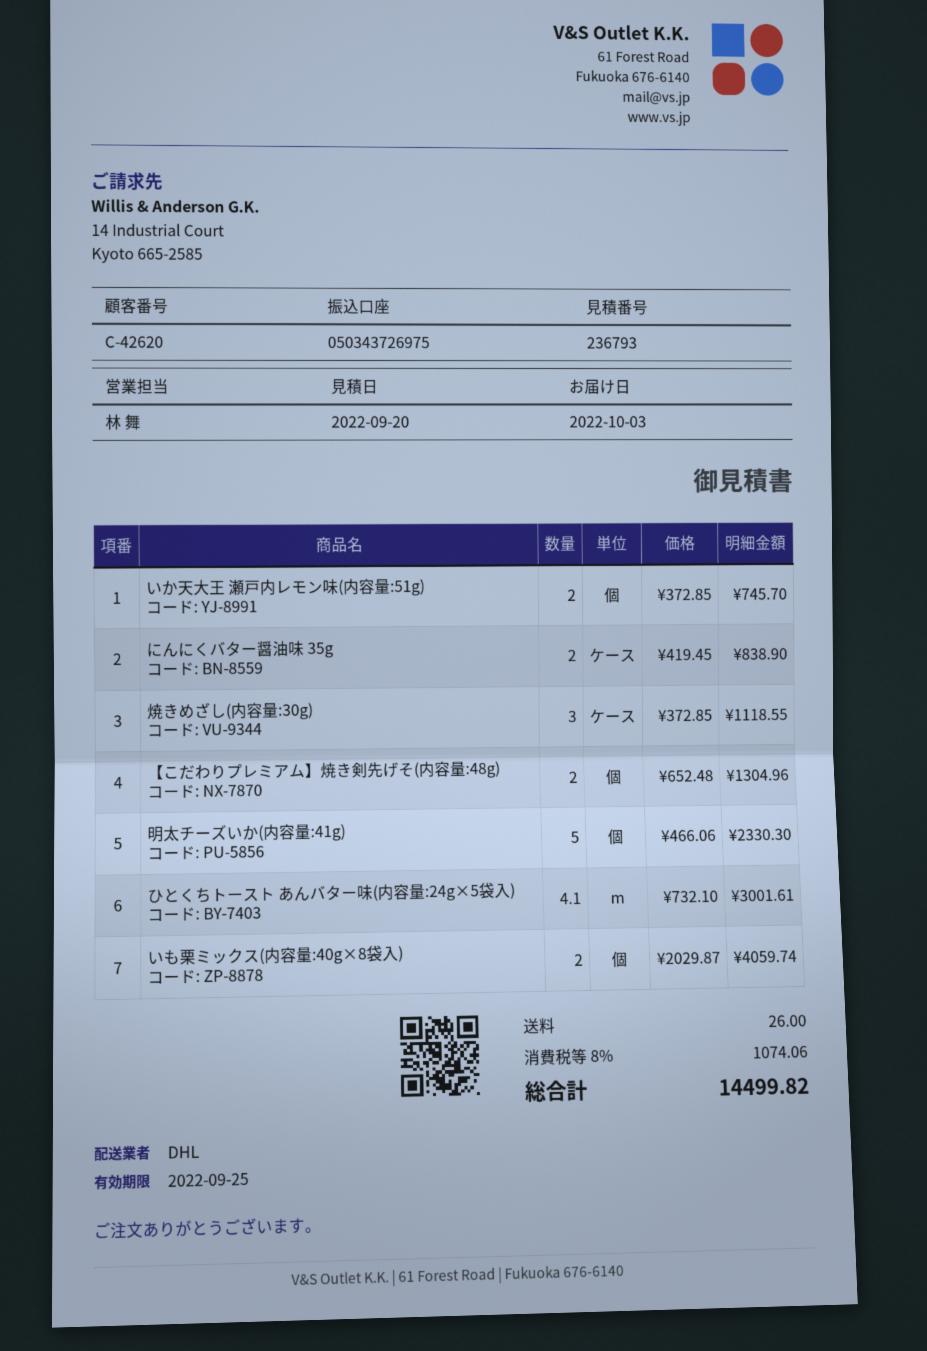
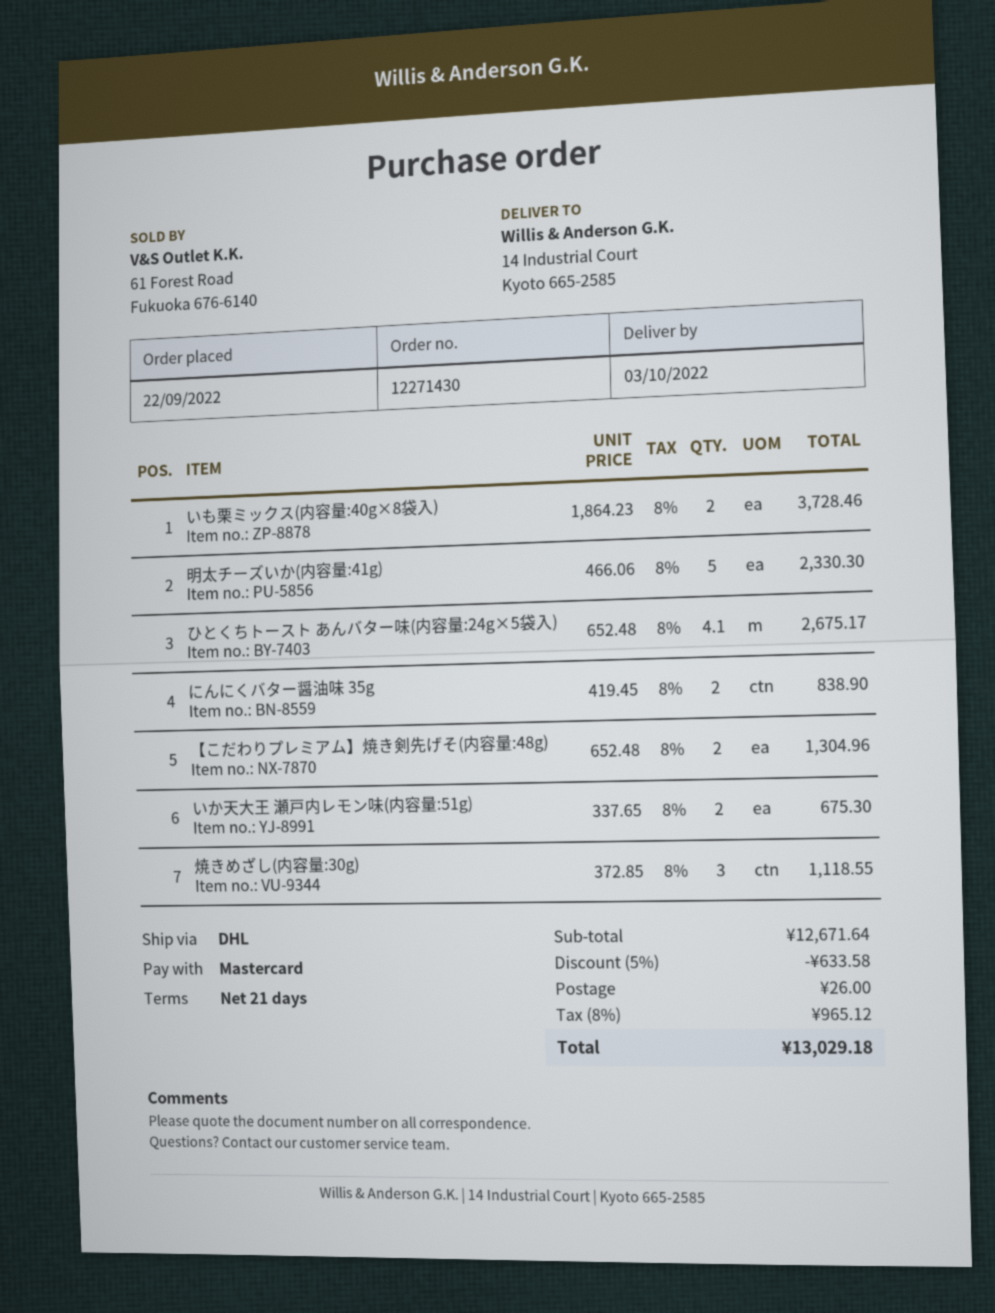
いか天大王 瀬戸内レモン味(内容量:51g): 2 x 372.85 = 745.70 -> 2 x 337.65 = 675.30
ひとくちトースト あんバター味(内容量:24g×5袋入): 4.1 x 732.10 = 3001.61 -> 4.1 x 652.48 = 2675.17
いも栗ミックス(内容量:40g×8袋入): 2 x 2029.87 = 4059.74 -> 2 x 1864.23 = 3728.46
discount: none -> 5% = 633.58
tax: 8% = 1074.06 -> 8% = 965.12
total: 14499.82 -> 13029.18

